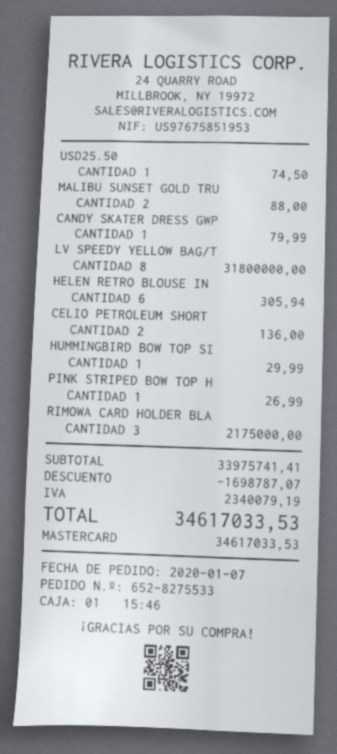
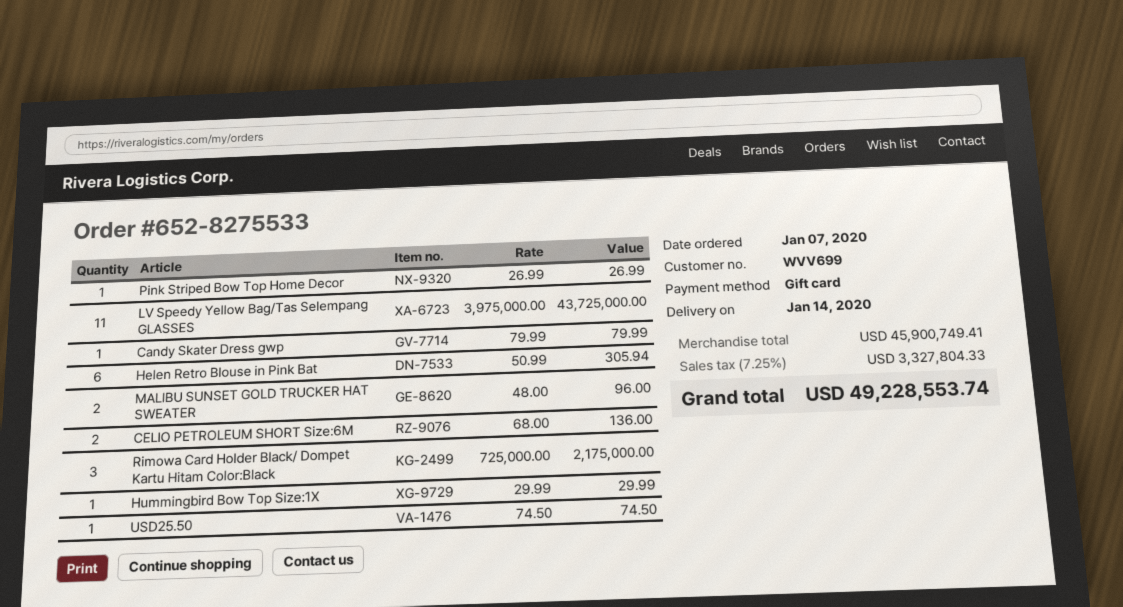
payment method: Mastercard -> gift card
MALIBU SUNSET GOLD TRU: 2 for 88.00 -> 2 for 96.00
LV SPEEDY YELLOW BAG/T: 8 for 31800000.00 -> 11 for 43725000.00
subtotal: 33975741.41 -> 45900749.41
discount: 1698787.07 -> none
tax: 2340079.19 -> 3327804.33
total: 34617033.53 -> 49228553.74

